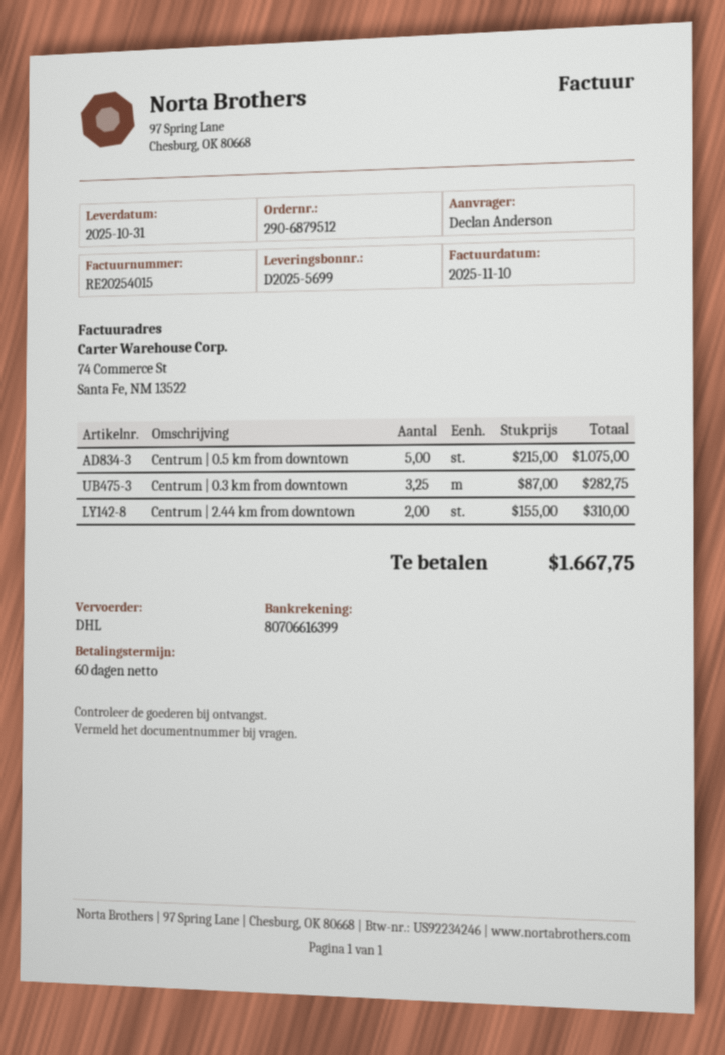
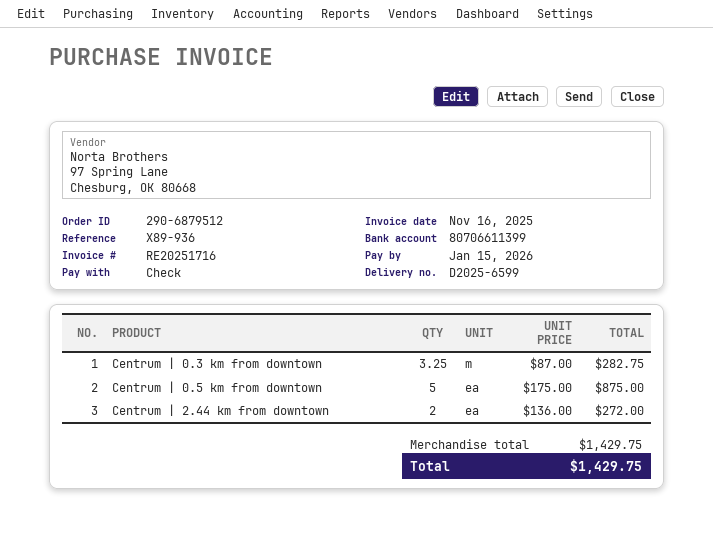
delivery note number: D2025-5699 -> D2025-6599
invoice number: RE20254015 -> RE20251716
invoice date: 2025-11-10 -> 2025-11-16
bank account: 80706616399 -> 80706611399
Centrum | 0.5 km from downtown: 5 x 215.00 = 1075.00 -> 5 x 175.00 = 875.00
Centrum | 2.44 km from downtown: 2 x 155.00 = 310.00 -> 2 x 136.00 = 272.00
total: 1667.75 -> 1429.75

